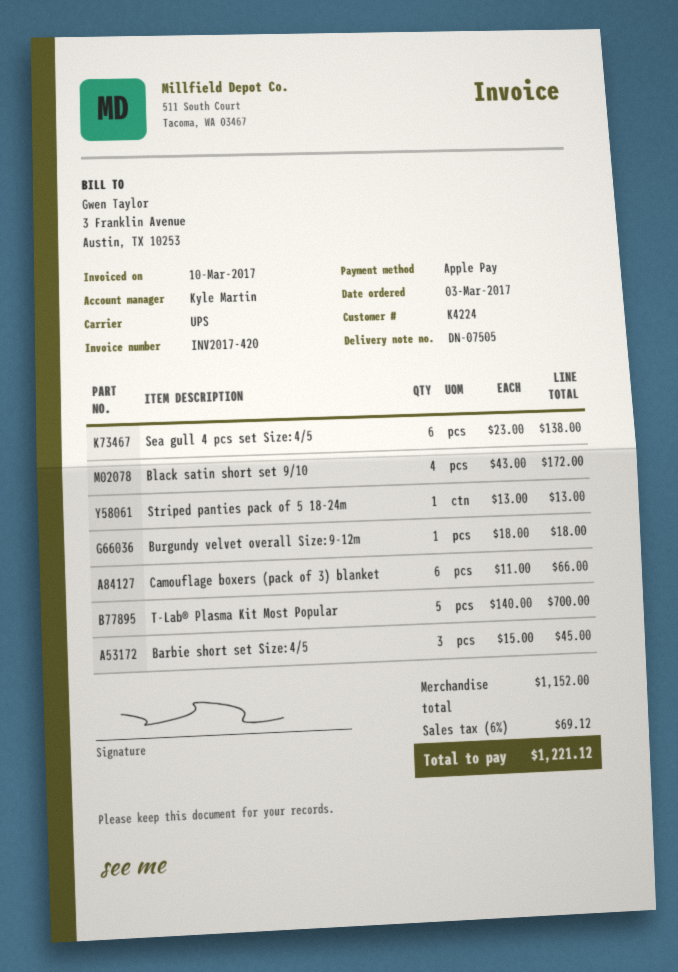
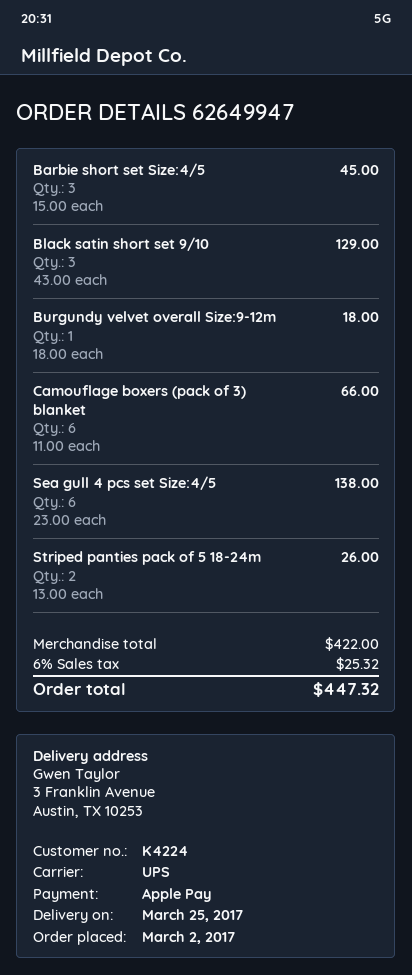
order date: 2017-03-03 -> 2017-03-02
Black satin short set 9/10: 4 x 43.00 = 172.00 -> 3 x 43.00 = 129.00
Striped panties pack of 5 18-24m: 1 x 13.00 = 13.00 -> 2 x 13.00 = 26.00
T-Lab® Plasma Kit Most Popular: 5 x 140.00 = 700.00 -> none
subtotal: 1152.00 -> 422.00
tax: 6% = 69.12 -> 6% = 25.32
total: 1221.12 -> 447.32

